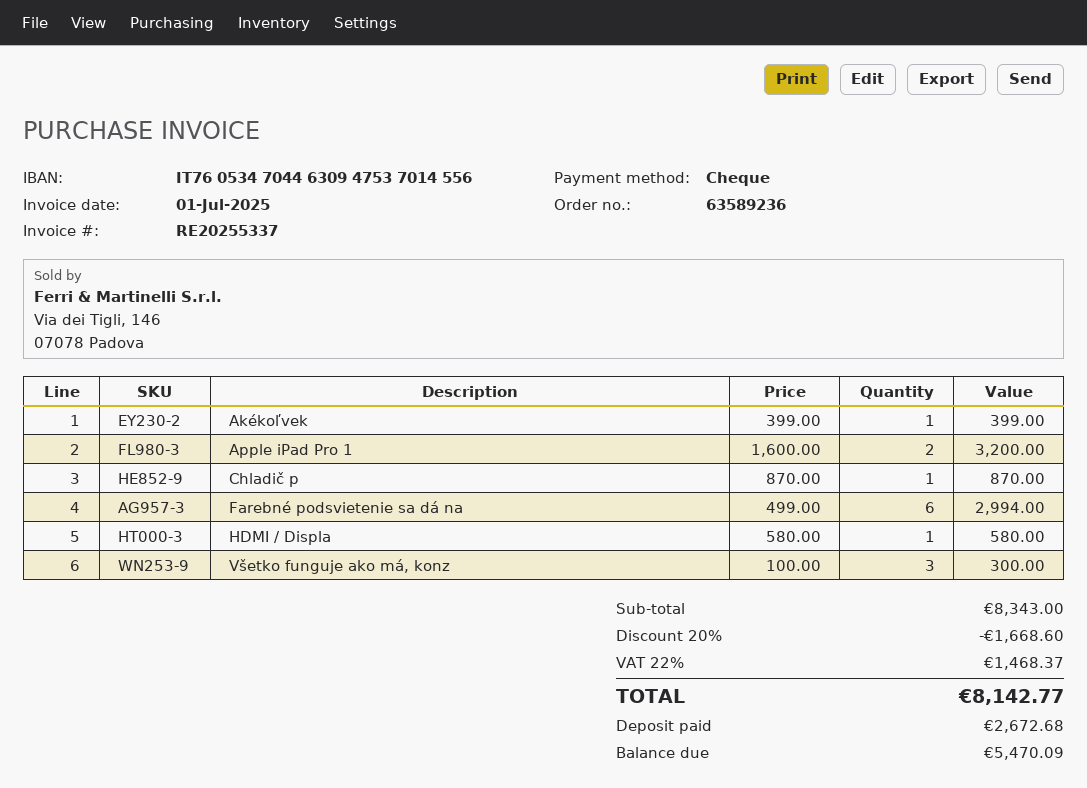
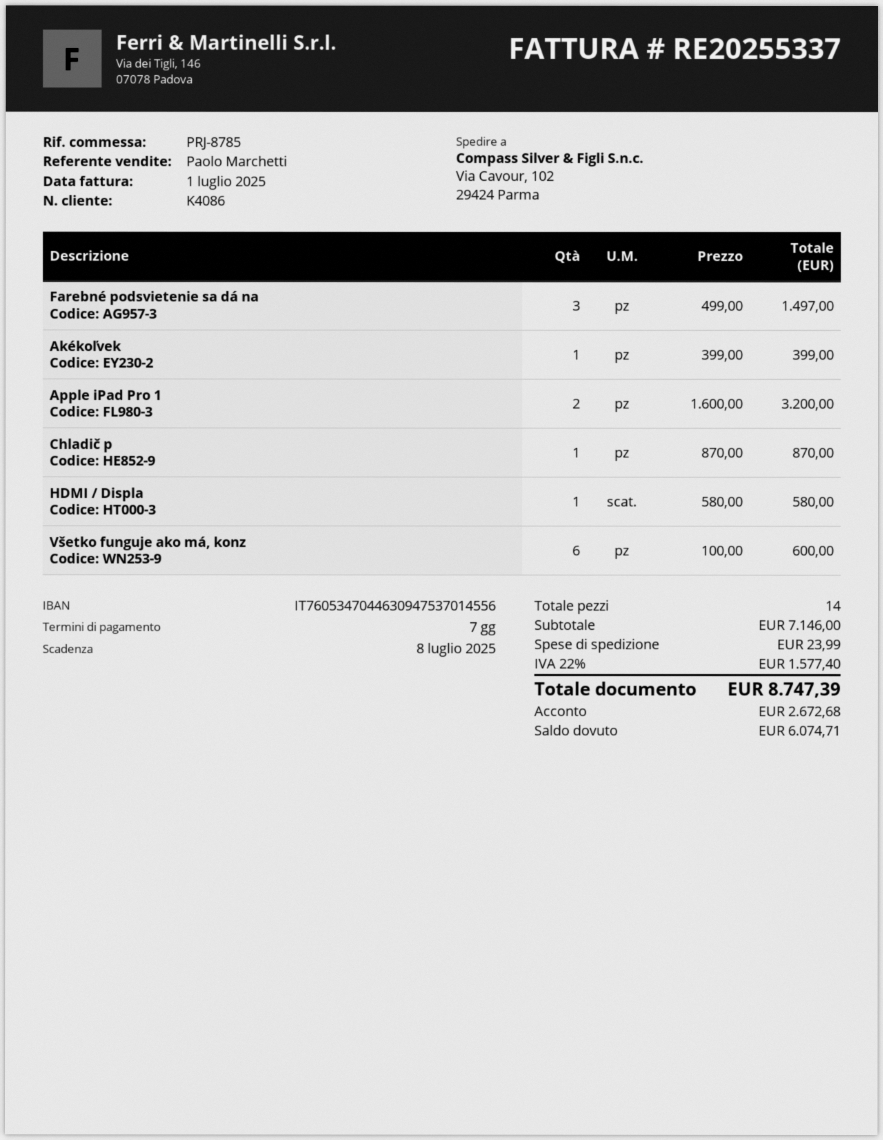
Farebné podsvietenie sa dá na: 6 x 499.00 = 2994.00 -> 3 x 499.00 = 1497.00
Všetko funguje ako má, konz: 3 x 100.00 = 300.00 -> 6 x 100.00 = 600.00
subtotal: 8343.00 -> 7146.00
discount: 20% = 1668.60 -> none
shipping: none -> 23.99
tax: 22% = 1468.37 -> 22% = 1577.40
total: 8142.77 -> 8747.39
balance: 5470.09 -> 6074.71

